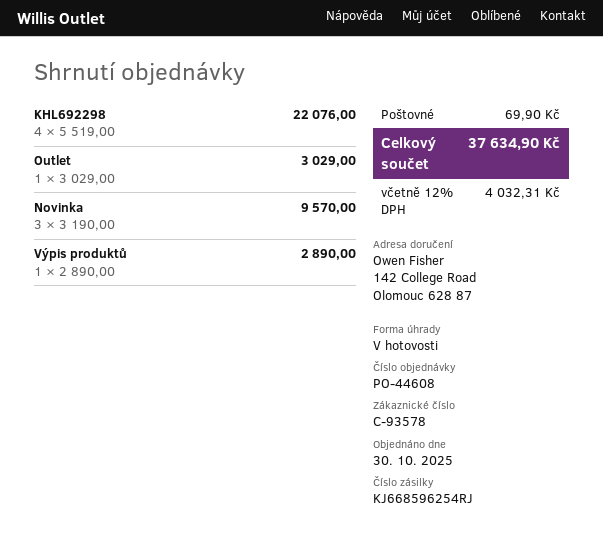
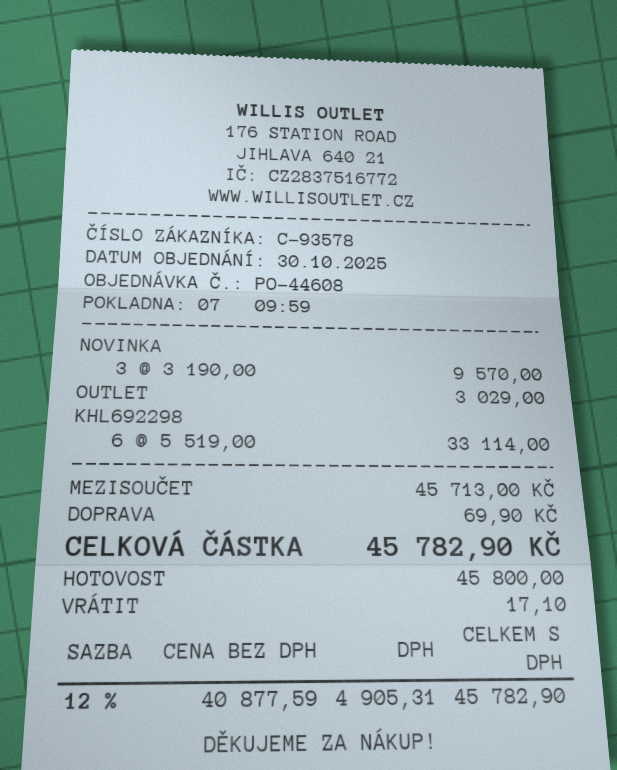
KHL692298: 4 x 5519.00 = 22076.00 -> 6 x 5519.00 = 33114.00
Výpis produktů: 1 x 2890.00 = 2890.00 -> none
tax: 12% = 4032.31 -> 12% = 4905.31
total: 37634.90 -> 45782.90

